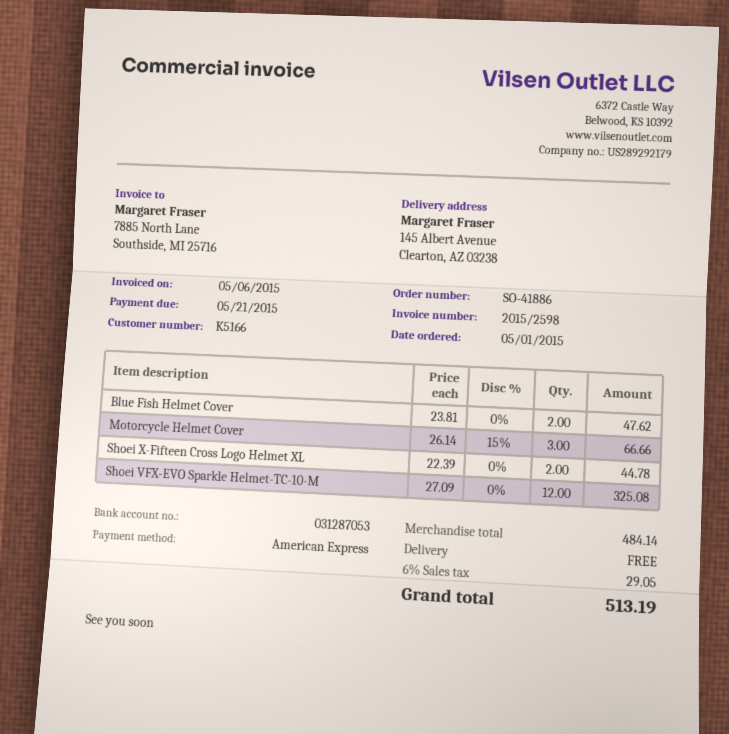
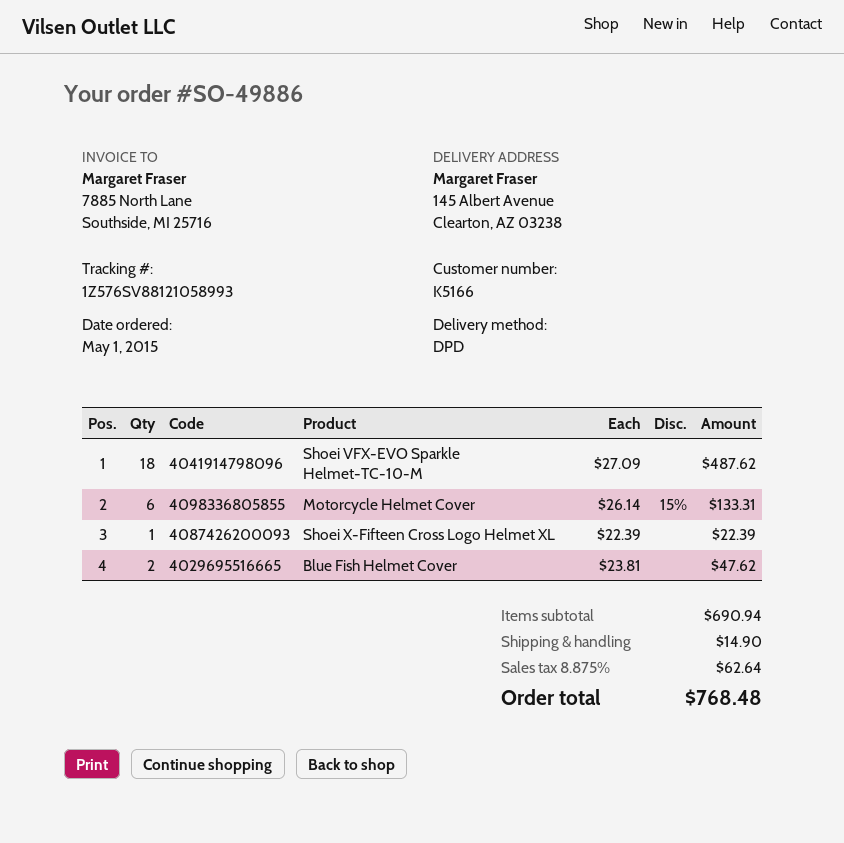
order number: SO-41886 -> SO-49886
Motorcycle Helmet Cover: 3 x 26.14 - 15% = 66.66 -> 6 x 26.14 - 15% = 133.31
Shoei X-Fifteen Cross Logo Helmet XL: 2 x 22.39 = 44.78 -> 1 x 22.39 = 22.39
Shoei VFX-EVO Sparkle Helmet-TC-10-M: 12 x 27.09 = 325.08 -> 18 x 27.09 = 487.62
subtotal: 484.14 -> 690.94
shipping: 0.00 -> 14.90
tax: 6% = 29.05 -> 8.875% = 62.64
total: 513.19 -> 768.48

